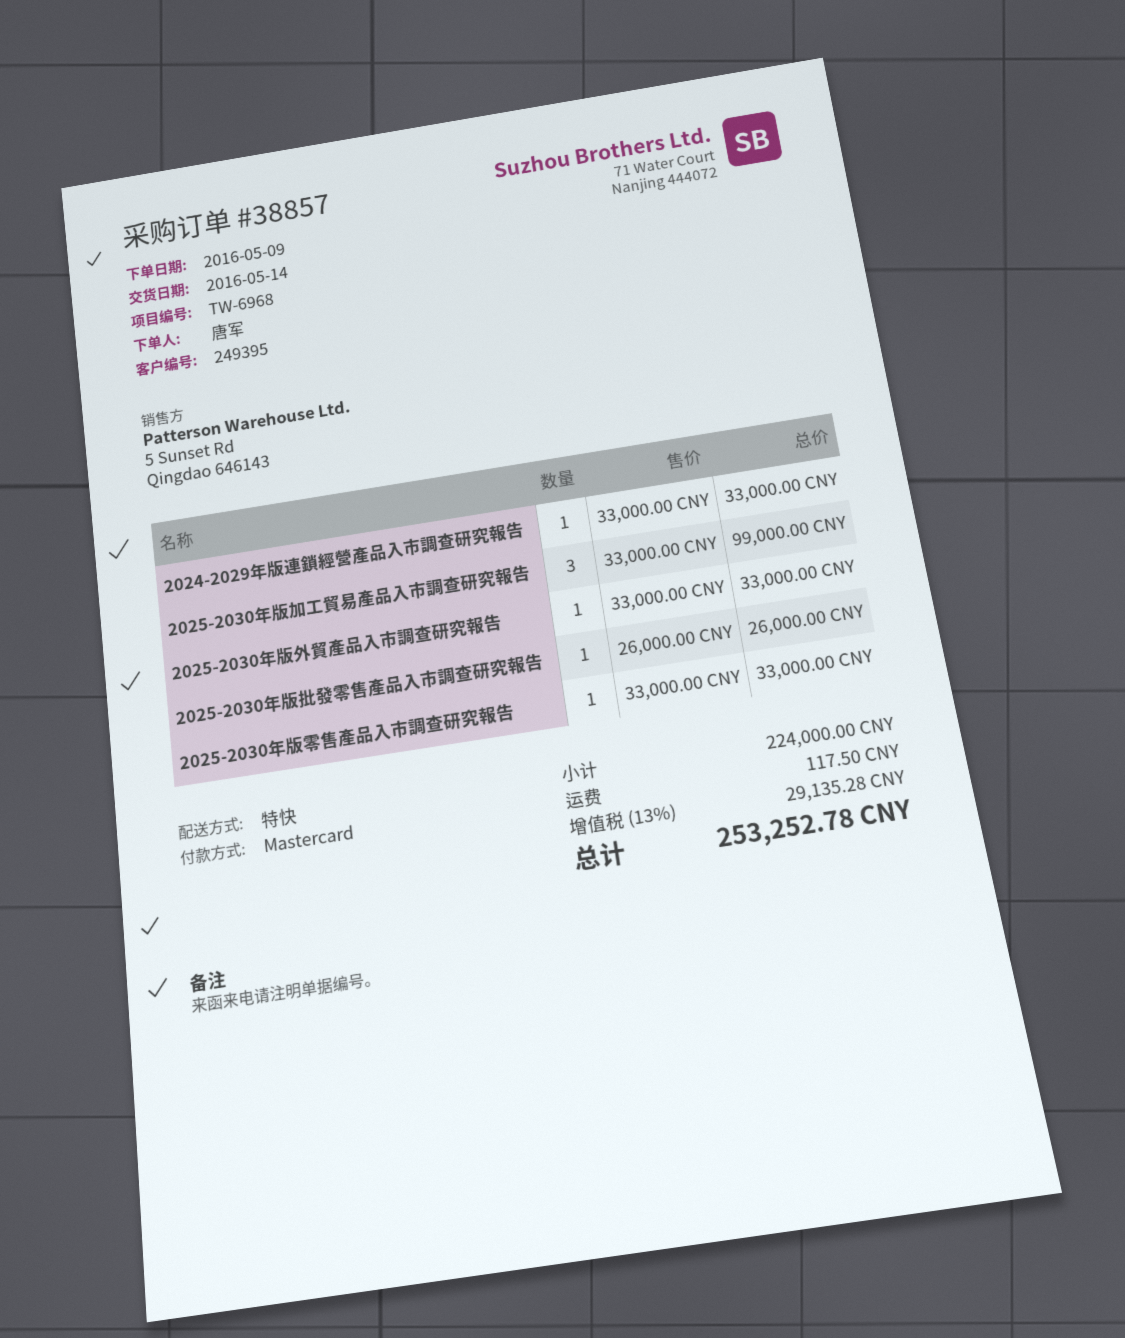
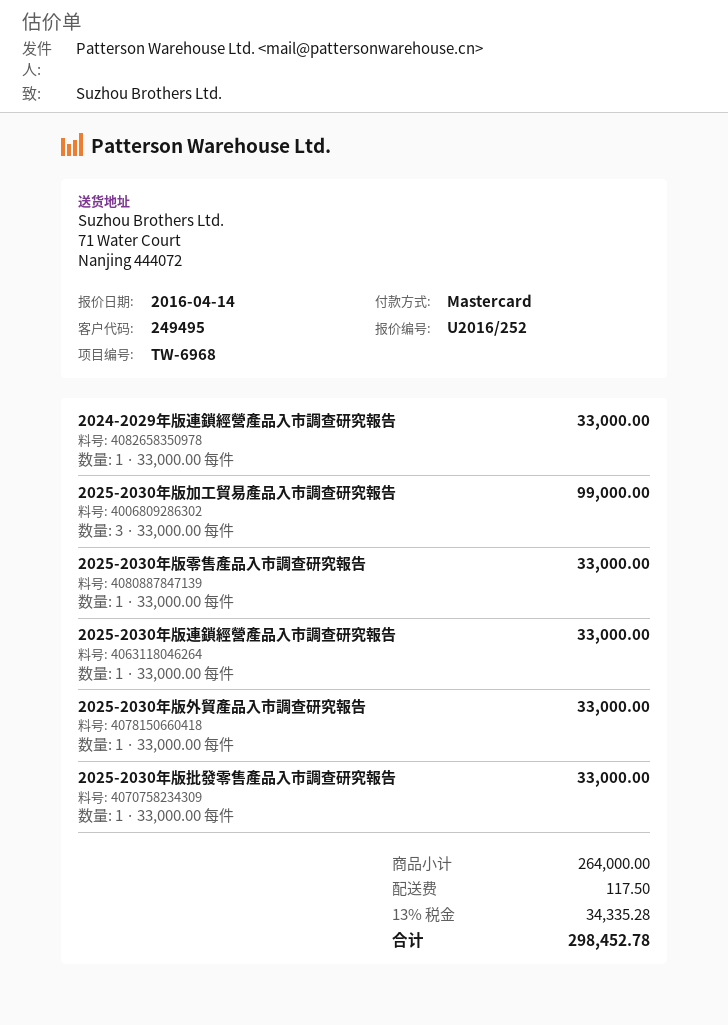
customer number: 249395 -> 249495
2025-2030年版批發零售產品入市調查研究報告: 1 x 26000.00 = 26000.00 -> 1 x 33000.00 = 33000.00
2025-2030年版連鎖經營產品入市調查研究報告: none -> 1 x 33000.00 = 33000.00
subtotal: 224000.00 -> 264000.00
tax: 13% = 29135.28 -> 13% = 34335.28
total: 253252.78 -> 298452.78

